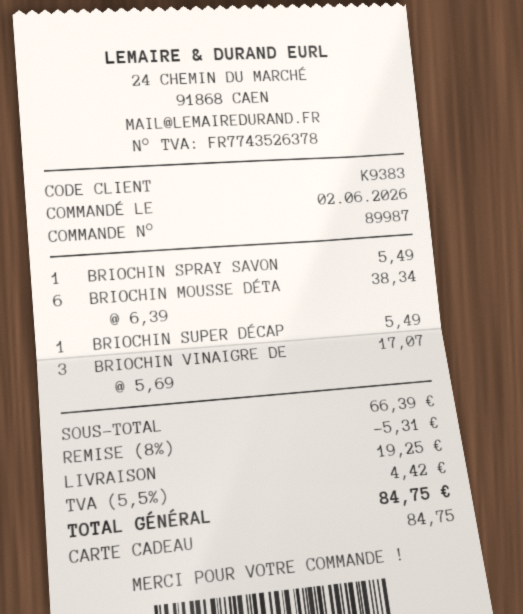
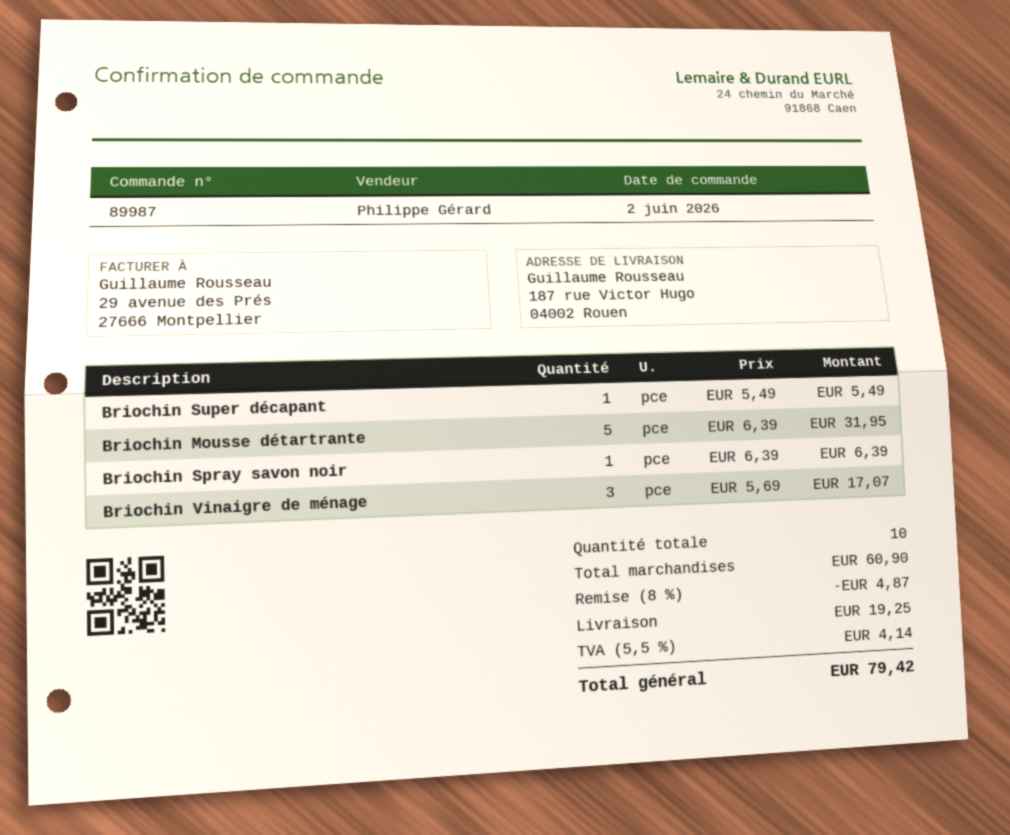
BRIOCHIN SPRAY SAVON: 1 x 5.49 = 5.49 -> 1 x 6.39 = 6.39
BRIOCHIN MOUSSE DÉTA: 6 x 6.39 = 38.34 -> 5 x 6.39 = 31.95
subtotal: 66.39 -> 60.90
discount: 8% = 5.31 -> 8% = 4.87
tax: 5.5% = 4.42 -> 5.5% = 4.14
total: 84.75 -> 79.42

